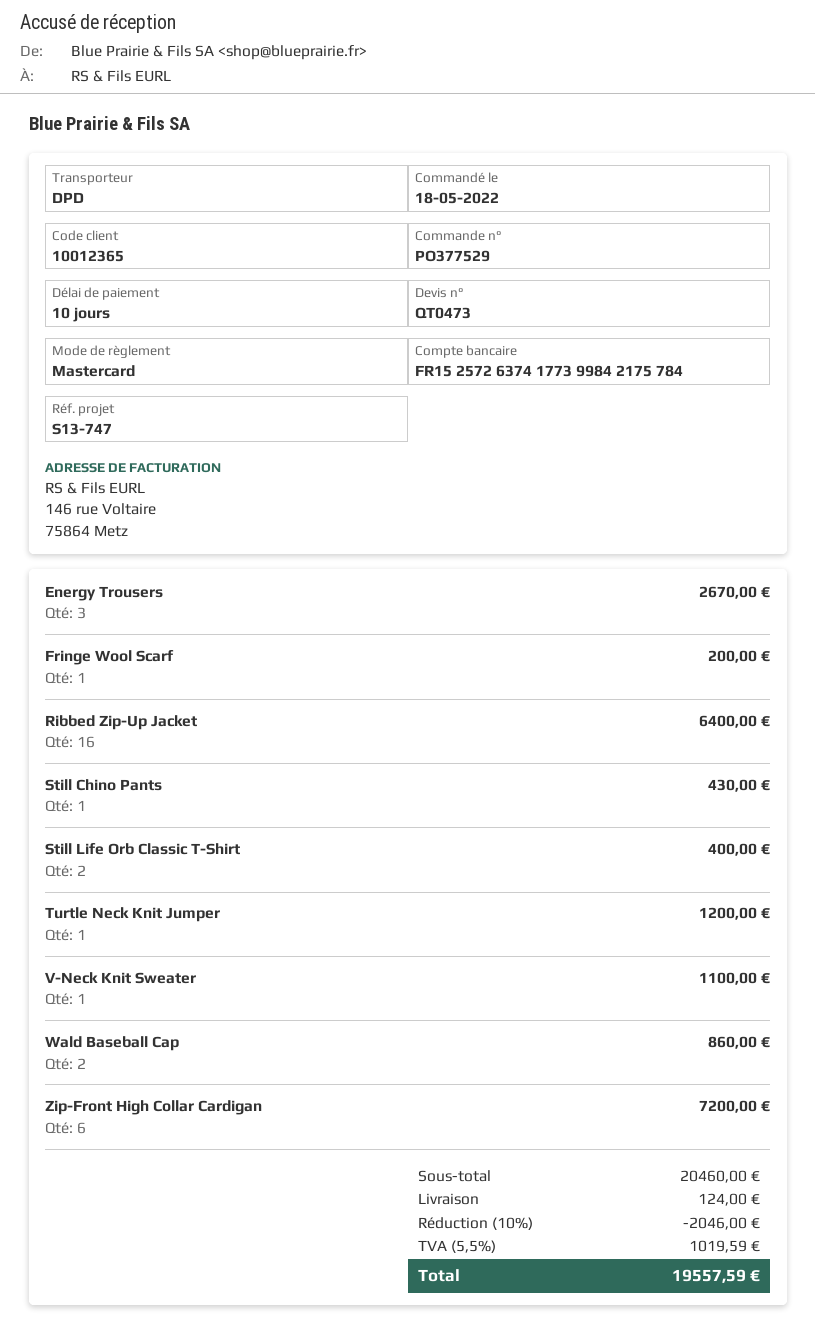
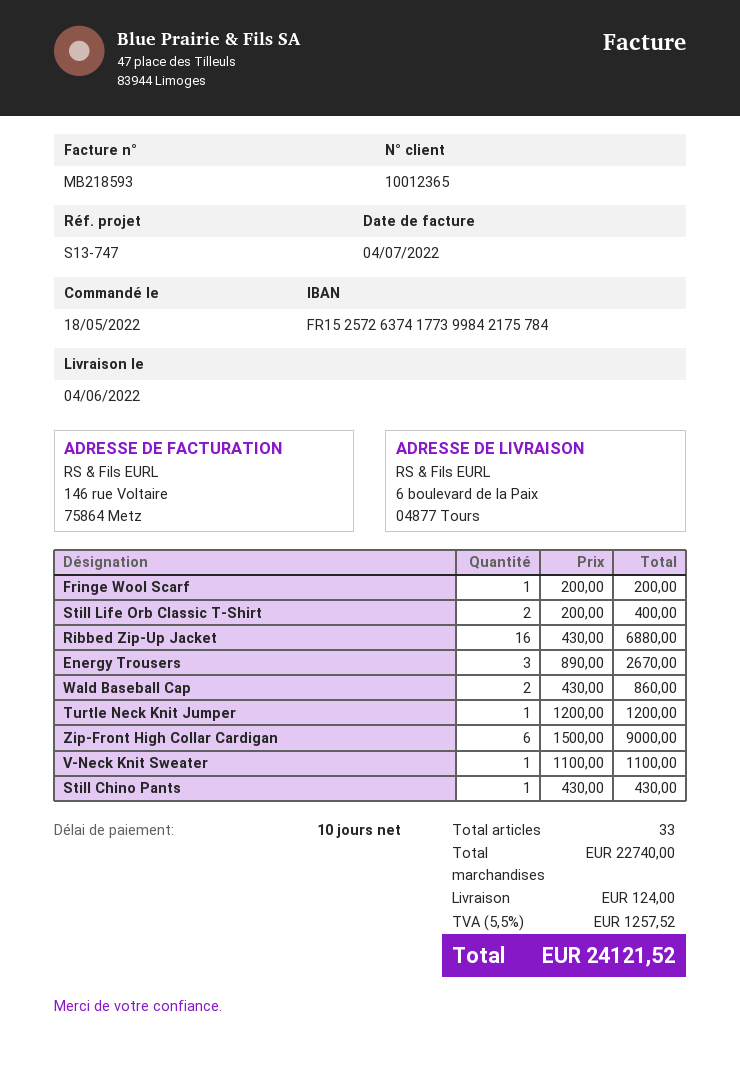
Ribbed Zip-Up Jacket: 16 for 6400.00 -> 16 for 6880.00
Zip-Front High Collar Cardigan: 6 for 7200.00 -> 6 for 9000.00
subtotal: 20460.00 -> 22740.00
discount: 10% = 2046.00 -> none
tax: 5.5% = 1019.59 -> 5.5% = 1257.52
total: 19557.59 -> 24121.52

